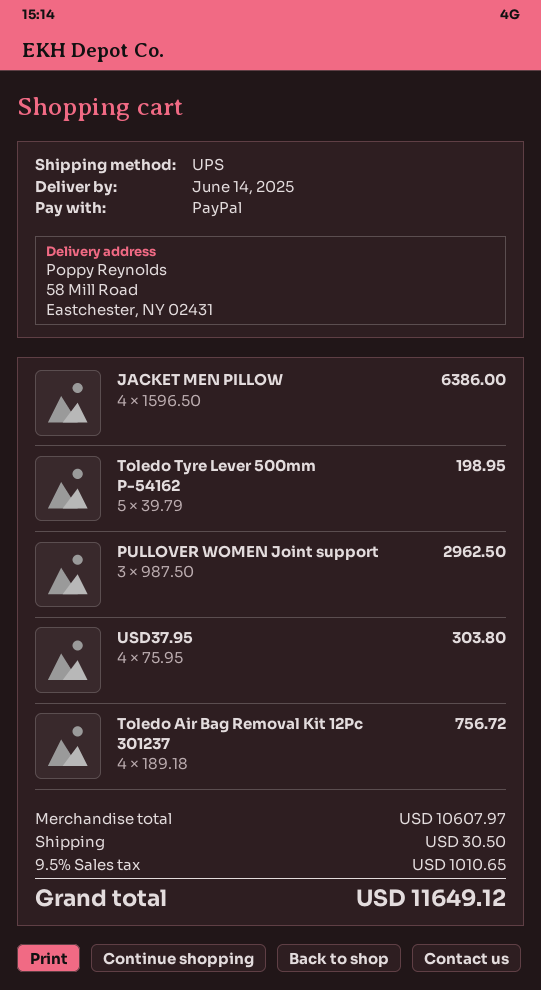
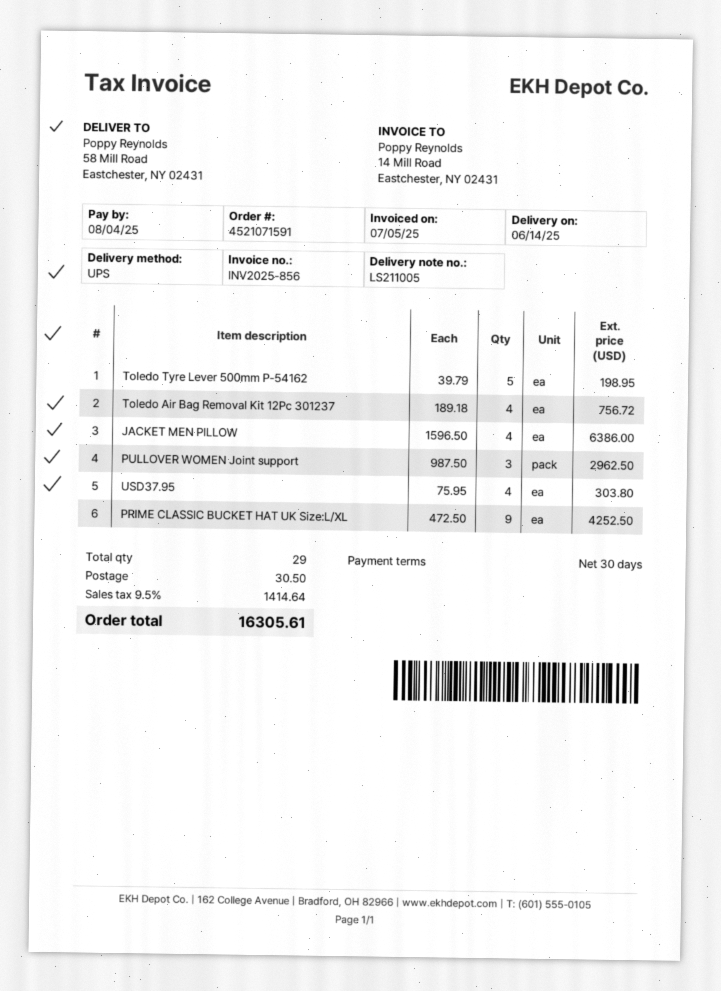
PRIME CLASSIC BUCKET HAT UK Size:L/XL: none -> 9 x 472.50 = 4252.50
tax: 9.5% = 1010.65 -> 9.5% = 1414.64
total: 11649.12 -> 16305.61

